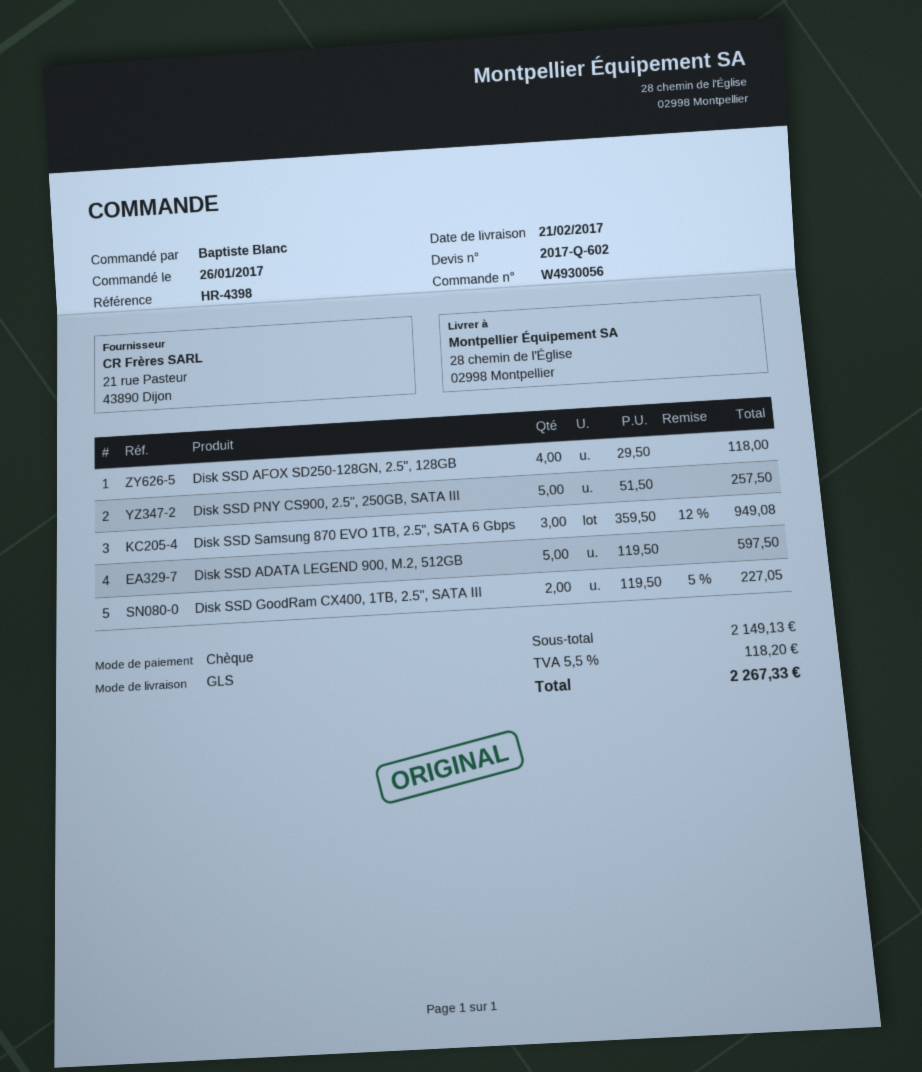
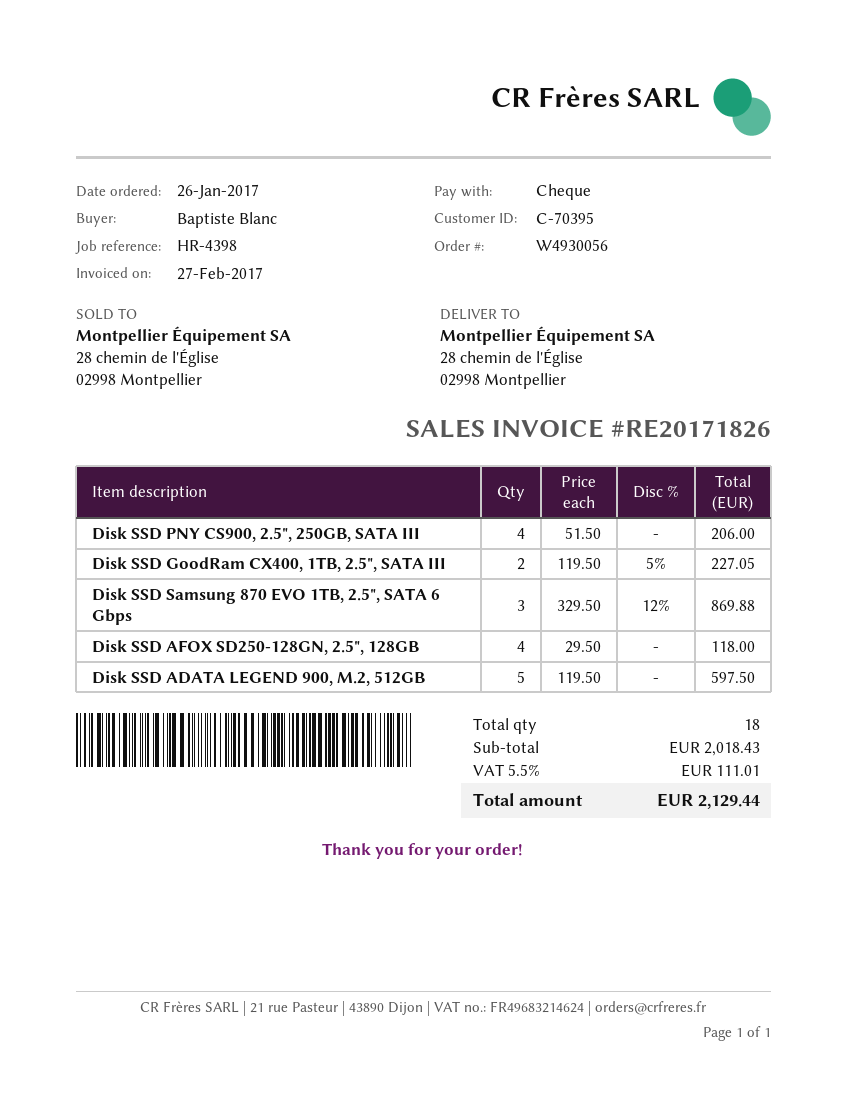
Disk SSD PNY CS900, 2.5", 250GB, SATA III: 5 x 51.50 = 257.50 -> 4 x 51.50 = 206.00
Disk SSD Samsung 870 EVO 1TB, 2.5", SATA 6 Gbps: 3 x 359.50 - 12% = 949.08 -> 3 x 329.50 - 12% = 869.88
subtotal: 2149.13 -> 2018.43
tax: 5.5% = 118.20 -> 5.5% = 111.01
total: 2267.33 -> 2129.44

